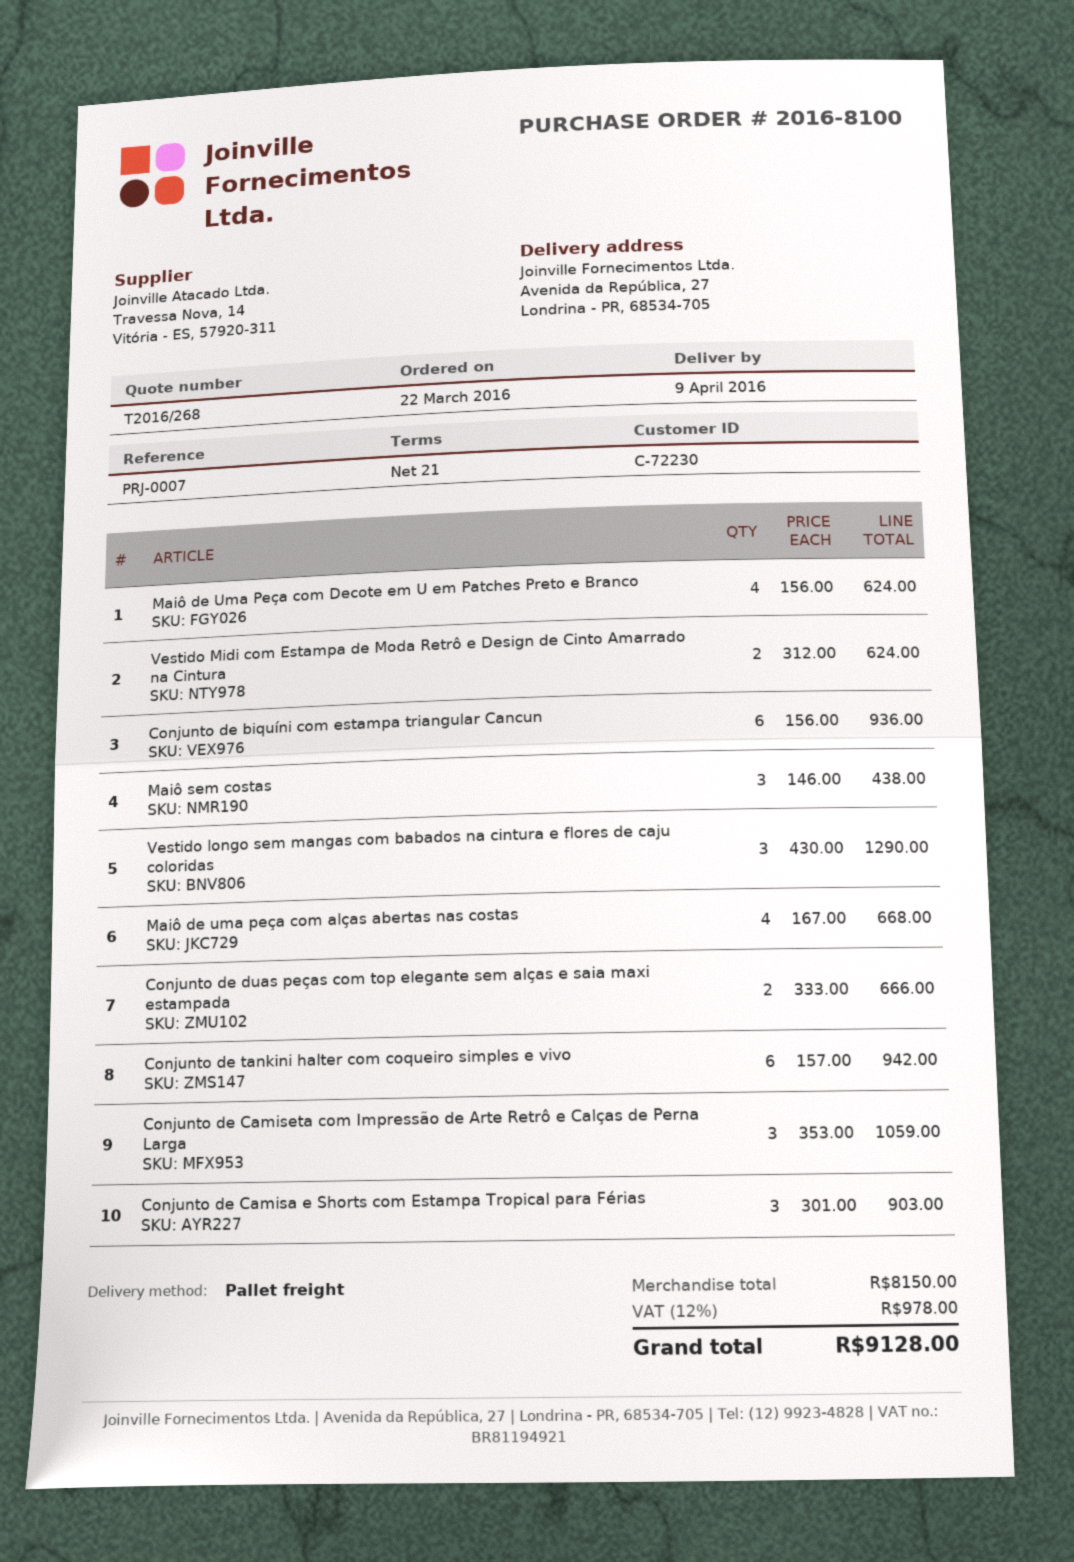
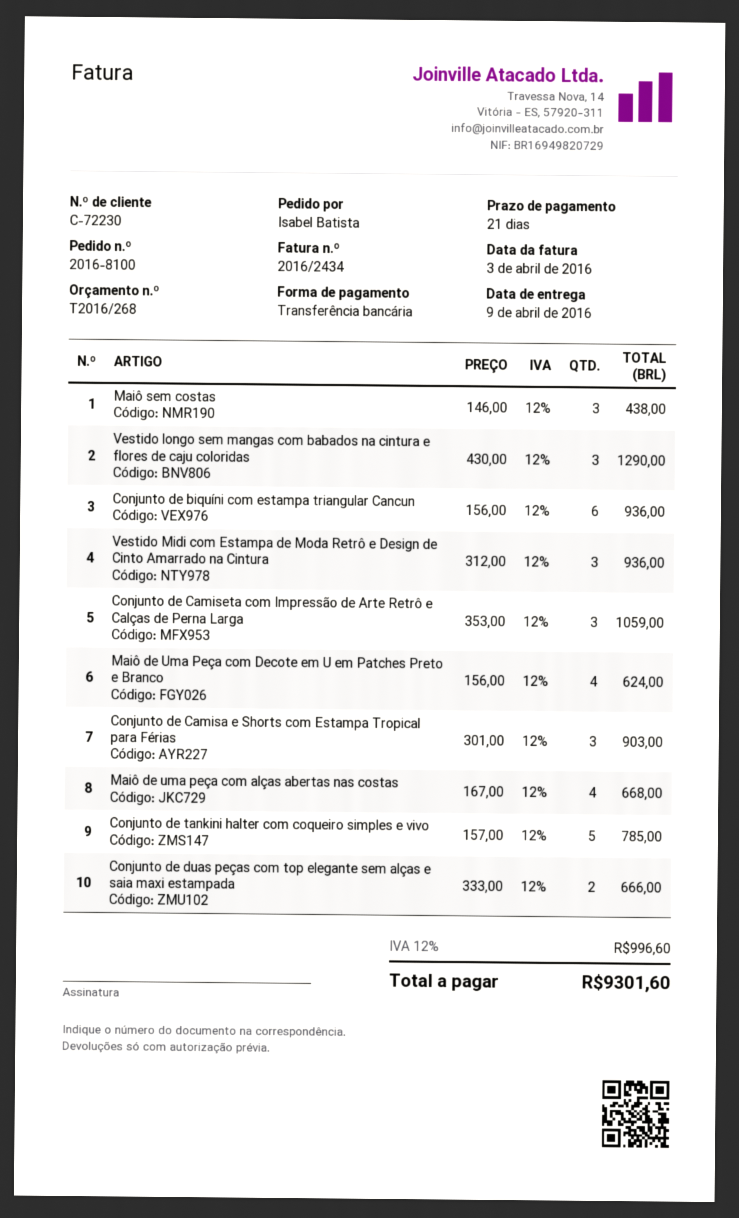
Vestido Midi com Estampa de Moda Retrô e Design de Cinto Amarrado na Cintura: 2 x 312.00 = 624.00 -> 3 x 312.00 = 936.00
Conjunto de tankini halter com coqueiro simples e vivo: 6 x 157.00 = 942.00 -> 5 x 157.00 = 785.00
tax: 12% = 978.00 -> 12% = 996.60
total: 9128.00 -> 9301.60

